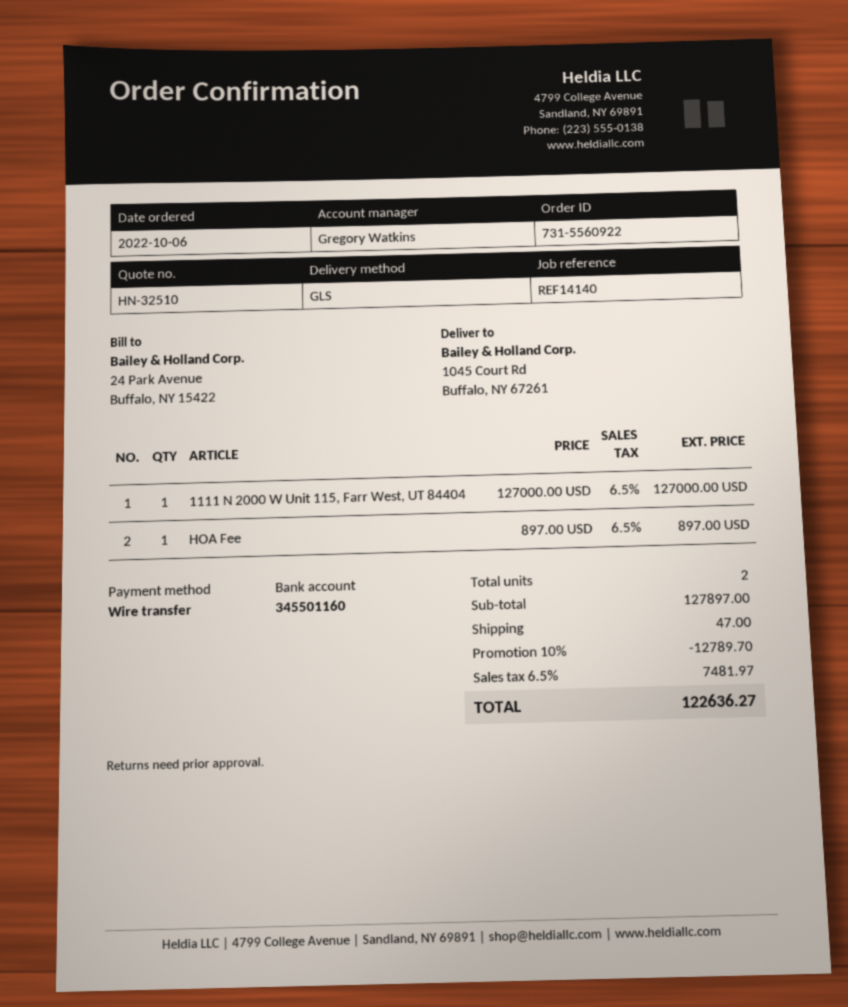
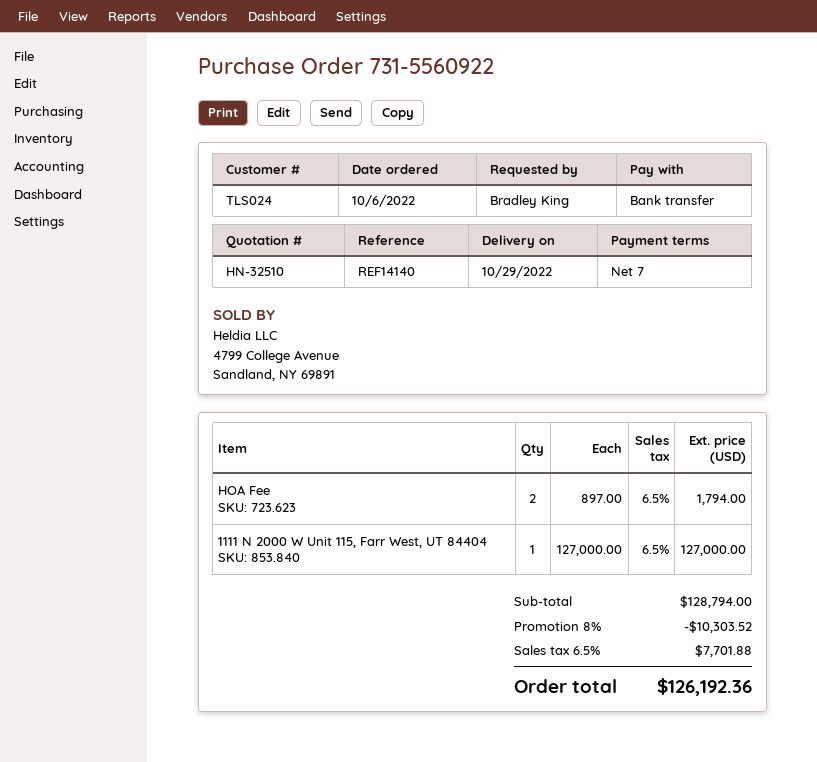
HOA Fee: 1 x 897.00 = 897.00 -> 2 x 897.00 = 1794.00
subtotal: 127897.00 -> 128794.00
discount: 10% = 12789.70 -> 8% = 10303.52
shipping: 47.00 -> none
tax: 6.5% = 7481.97 -> 6.5% = 7701.88
total: 122636.27 -> 126192.36

